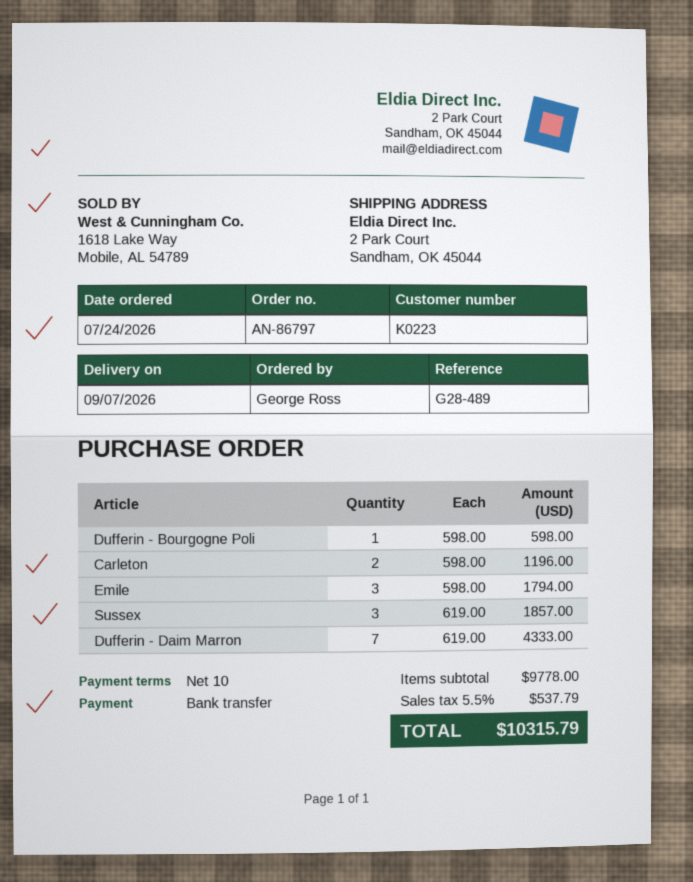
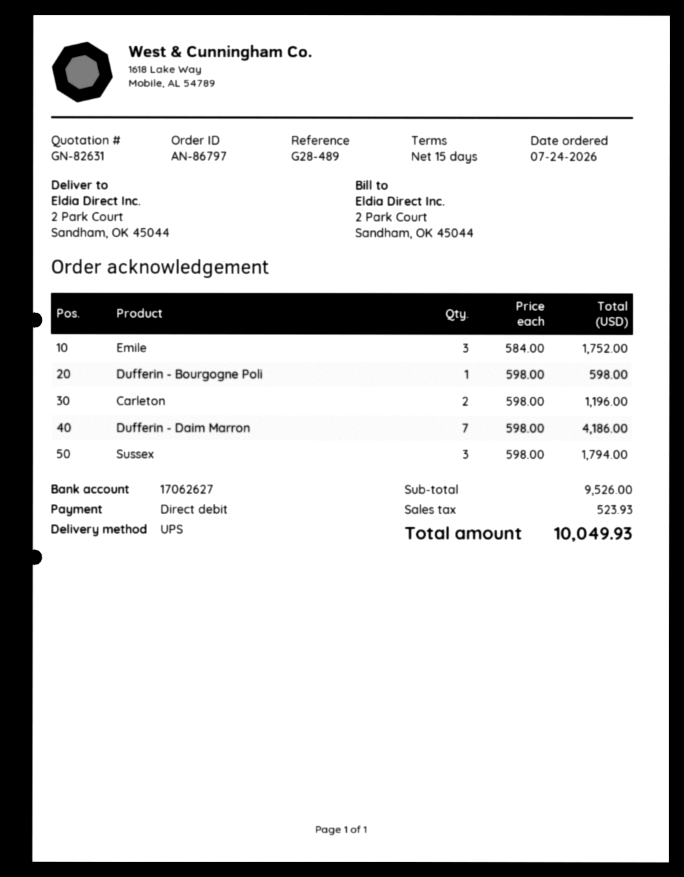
payment terms: 10 days -> 15 days
payment method: bank transfer -> direct debit
Emile: 3 x 598.00 = 1794.00 -> 3 x 584.00 = 1752.00
Sussex: 3 x 619.00 = 1857.00 -> 3 x 598.00 = 1794.00
Dufferin - Daim Marron: 7 x 619.00 = 4333.00 -> 7 x 598.00 = 4186.00
subtotal: 9778.00 -> 9526.00
tax: 537.79 -> 523.93
total: 10315.79 -> 10049.93

